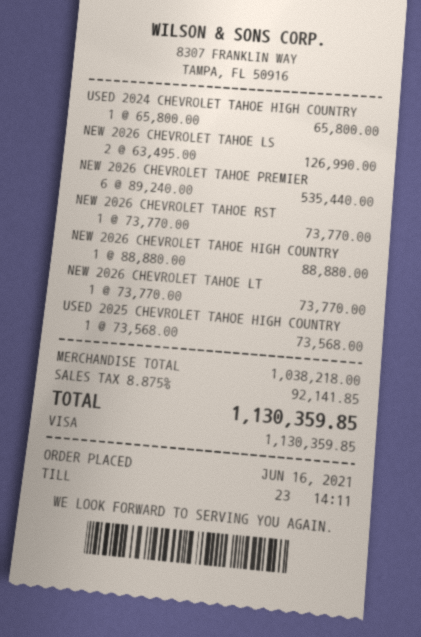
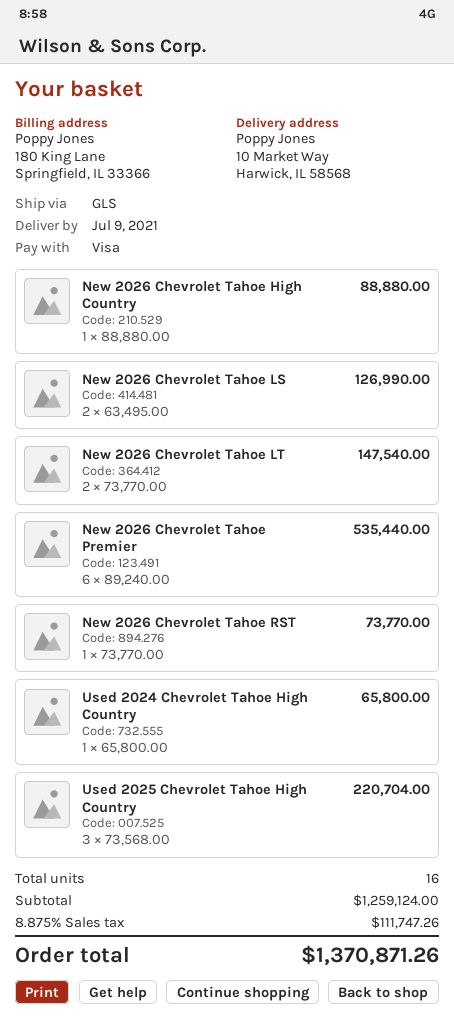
NEW 2026 CHEVROLET TAHOE LT: 1 x 73770.00 = 73770.00 -> 2 x 73770.00 = 147540.00
USED 2025 CHEVROLET TAHOE HIGH COUNTRY: 1 x 73568.00 = 73568.00 -> 3 x 73568.00 = 220704.00
subtotal: 1038218.00 -> 1259124.00
tax: 8.875% = 92141.85 -> 8.875% = 111747.26
total: 1130359.85 -> 1370871.26

